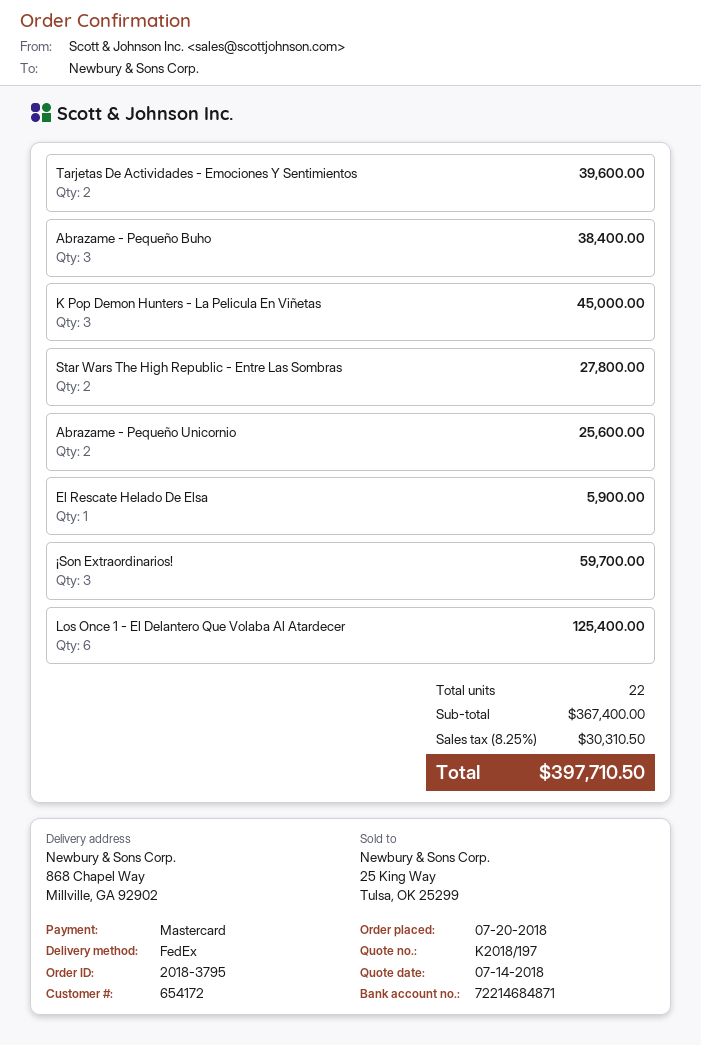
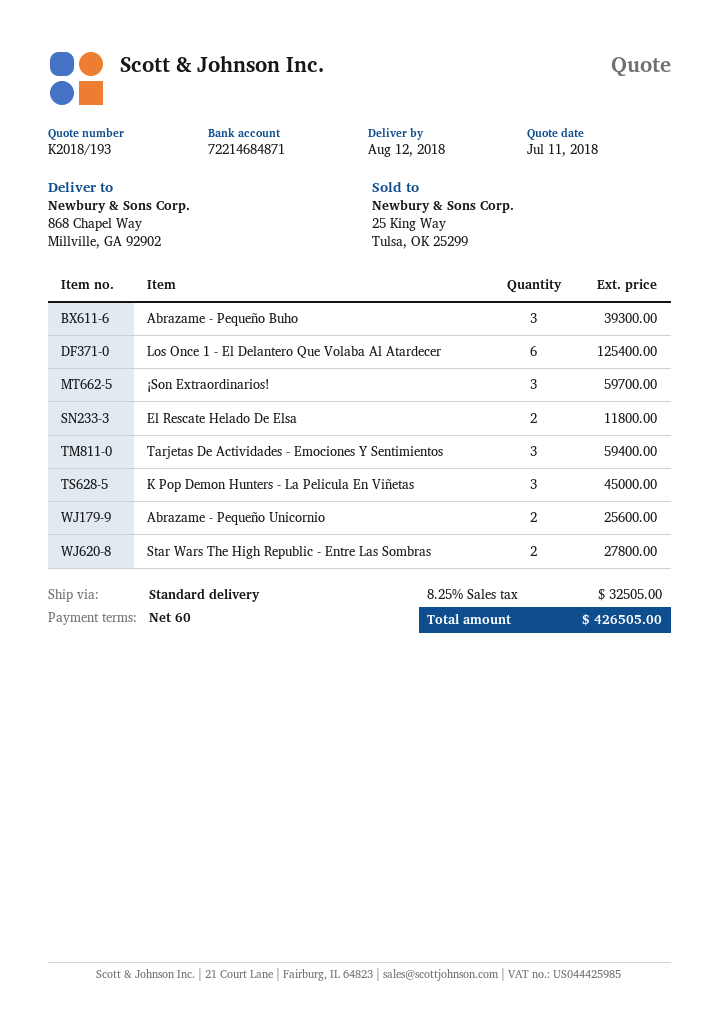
quote number: K2018/197 -> K2018/193
quote date: 2018-07-14 -> 2018-07-11
shipping method: FedEx -> standard
Tarjetas De Actividades - Emociones Y Sentimientos: 2 for 39600.00 -> 3 for 59400.00
Abrazame - Pequeño Buho: 3 for 38400.00 -> 3 for 39300.00
El Rescate Helado De Elsa: 1 for 5900.00 -> 2 for 11800.00
tax: 8.25% = 30310.50 -> 8.25% = 32505.00
total: 397710.50 -> 426505.00

